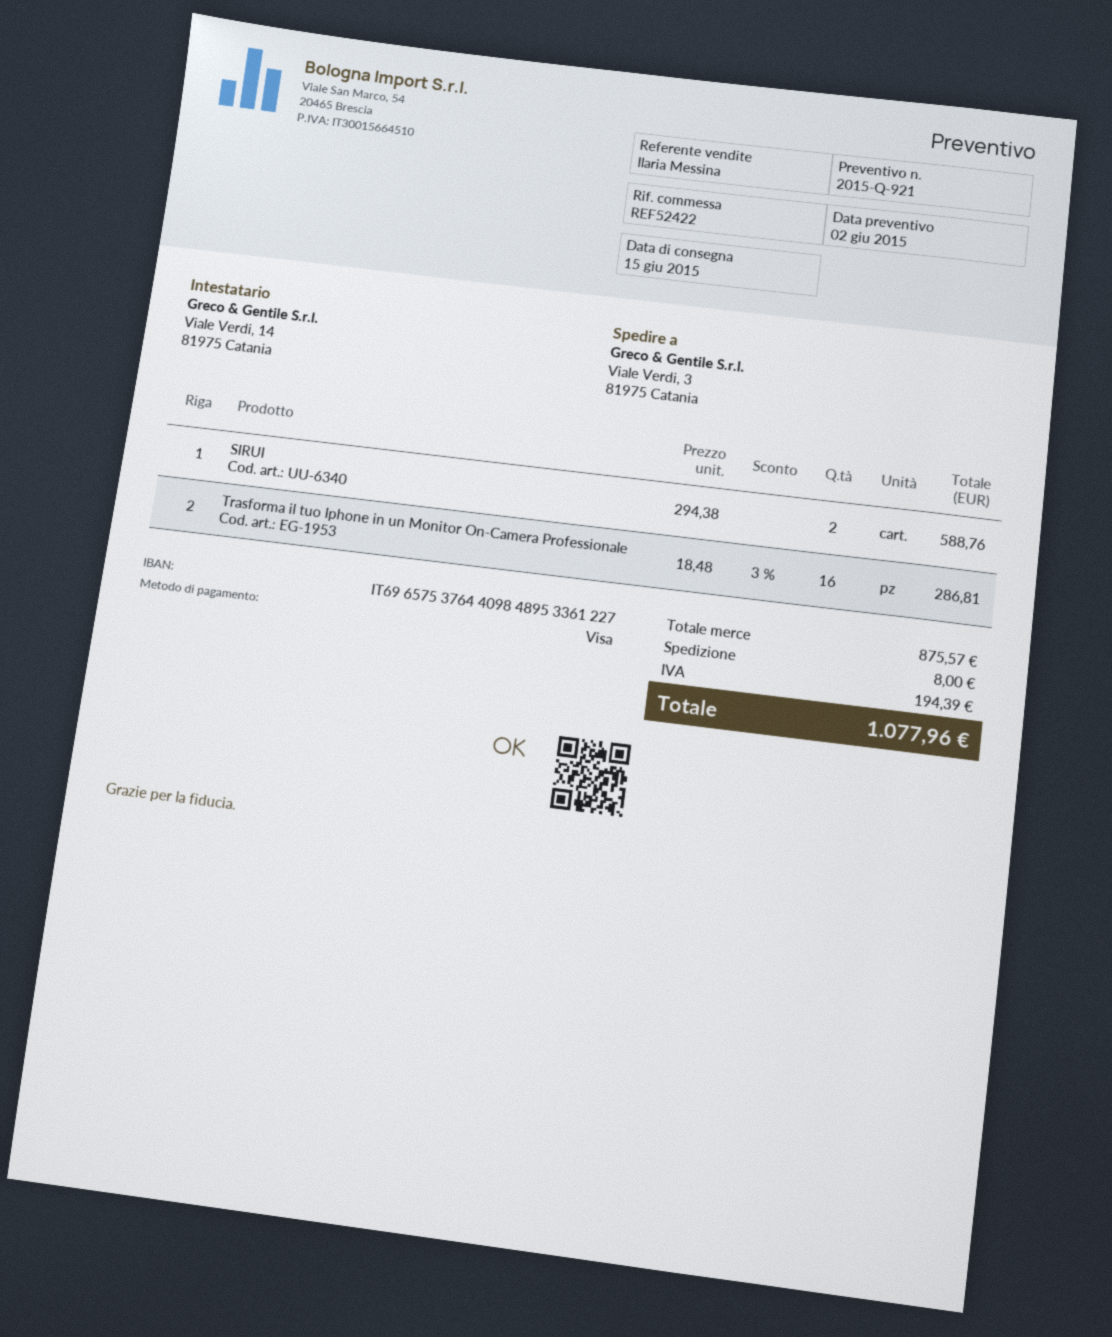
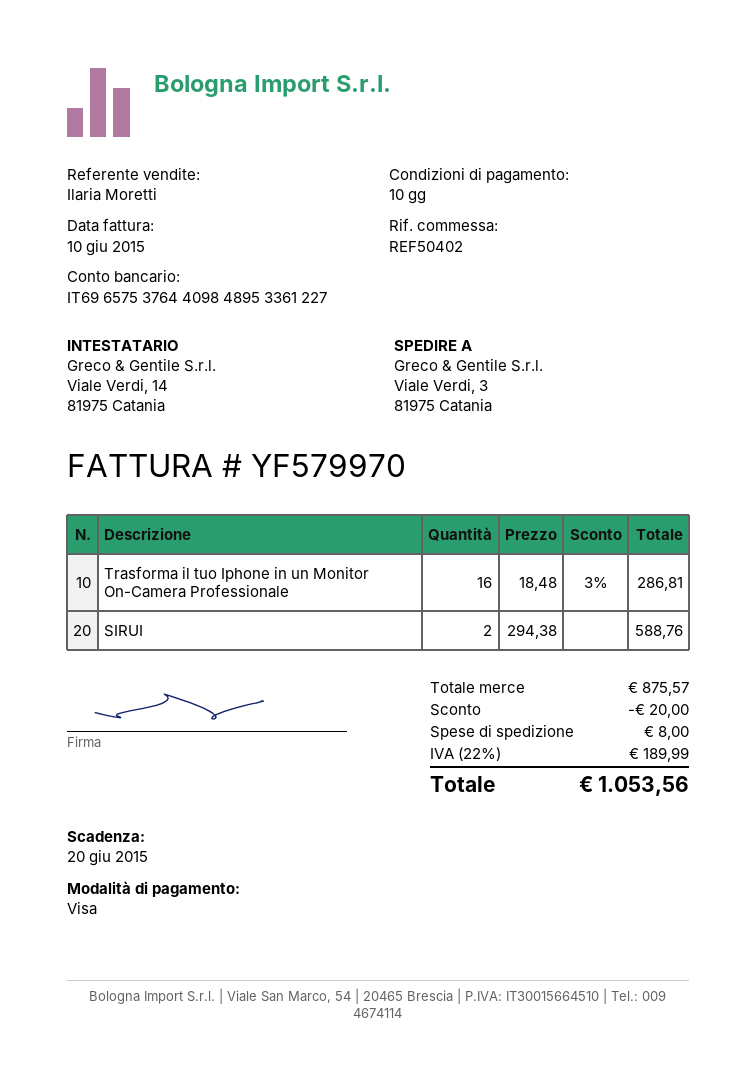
reference: REF52422 -> REF50402
sales rep: Ilaria Messina -> Ilaria Moretti
discount: none -> 20.00
tax: 194.39 -> 189.99
total: 1077.96 -> 1053.56

